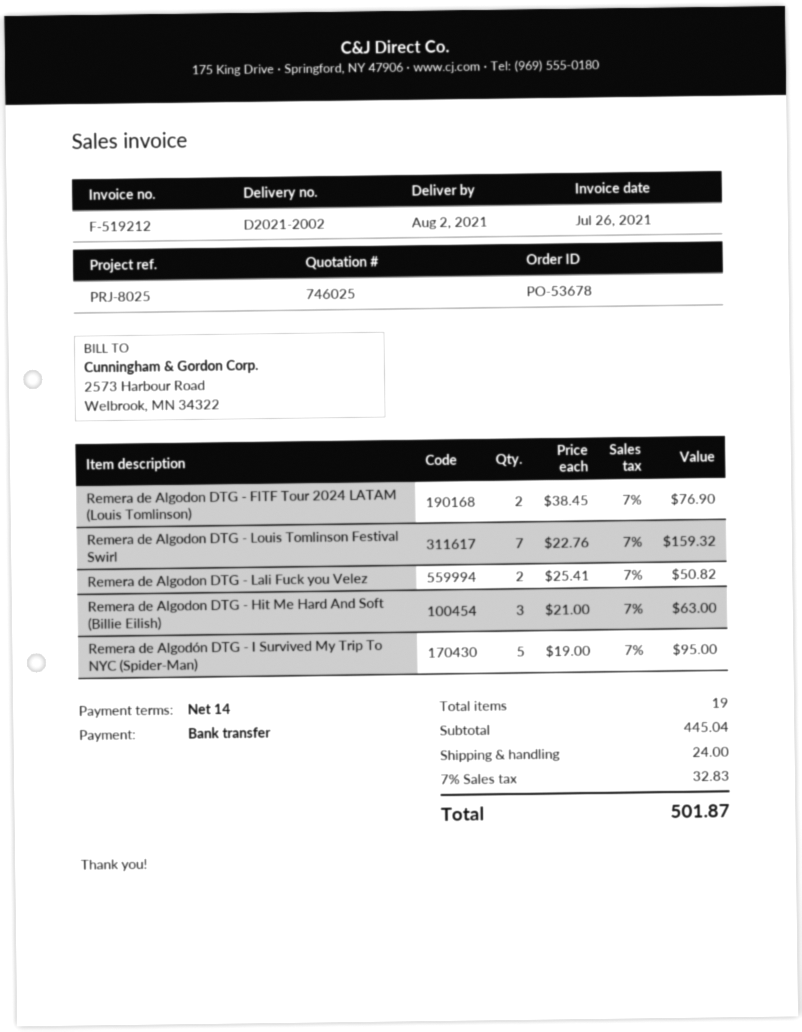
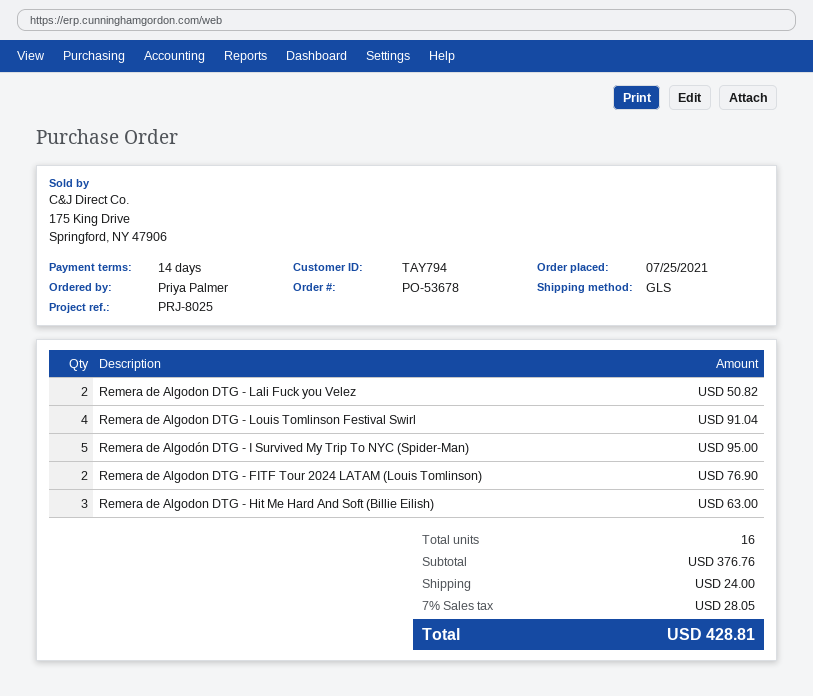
Remera de Algodon DTG - Louis Tomlinson Festival Swirl: 7 for 159.32 -> 4 for 91.04
total quantity: 19 -> 16
subtotal: 445.04 -> 376.76
tax: 7% = 32.83 -> 7% = 28.05
total: 501.87 -> 428.81

